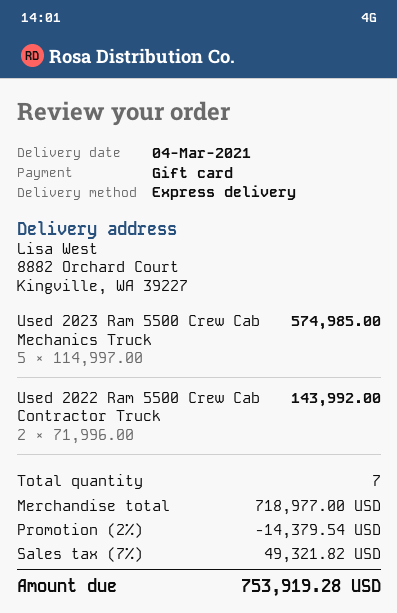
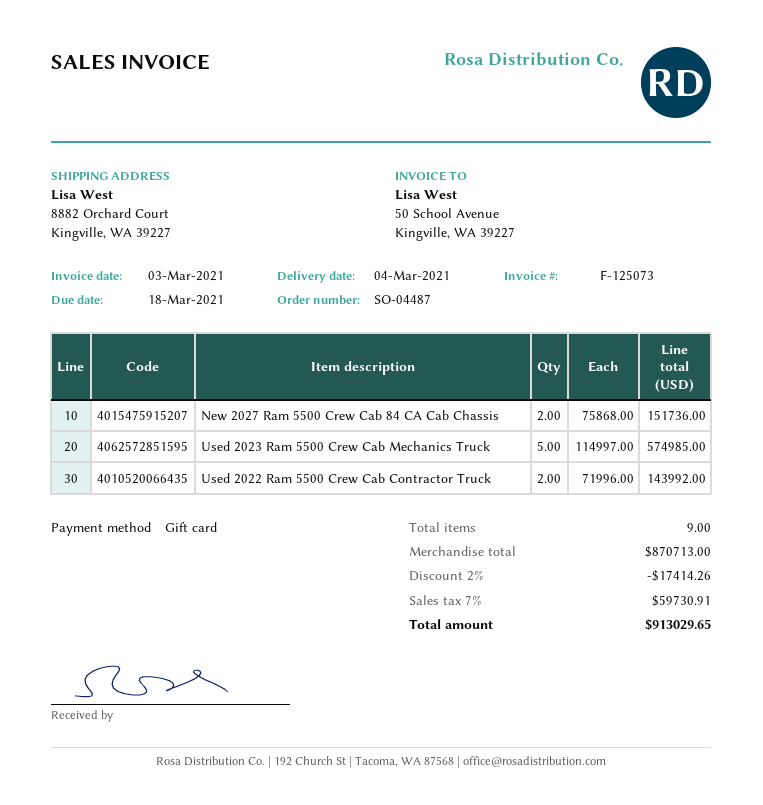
New 2027 Ram 5500 Crew Cab 84 CA Cab Chassis: none -> 2 x 75868.00 = 151736.00
total quantity: 7 -> 9
subtotal: 718977.00 -> 870713.00
discount: 2% = 14379.54 -> 2% = 17414.26
tax: 7% = 49321.82 -> 7% = 59730.91
total: 753919.28 -> 913029.65

